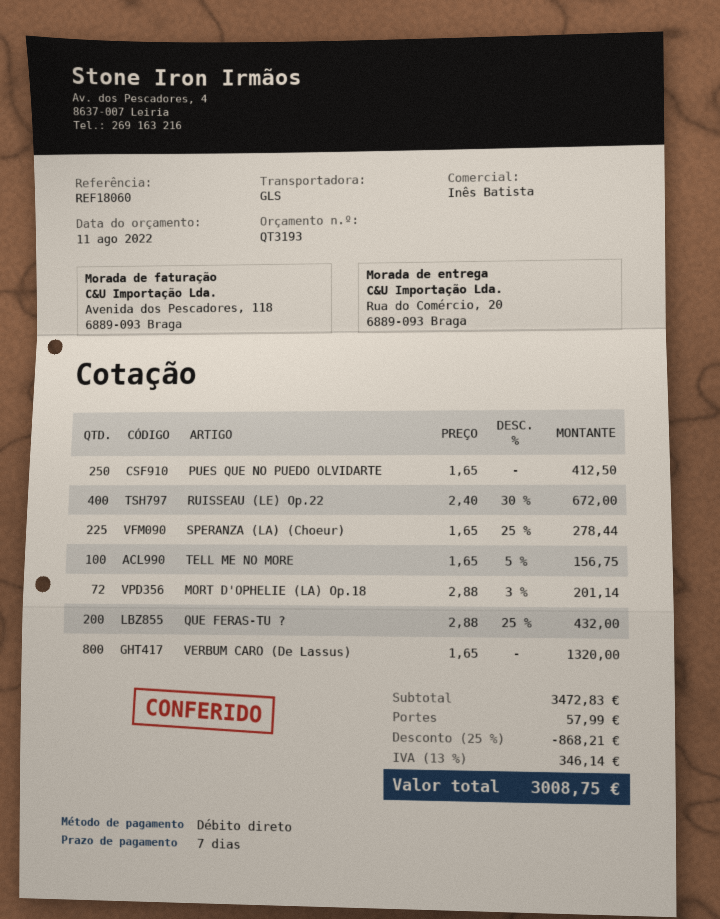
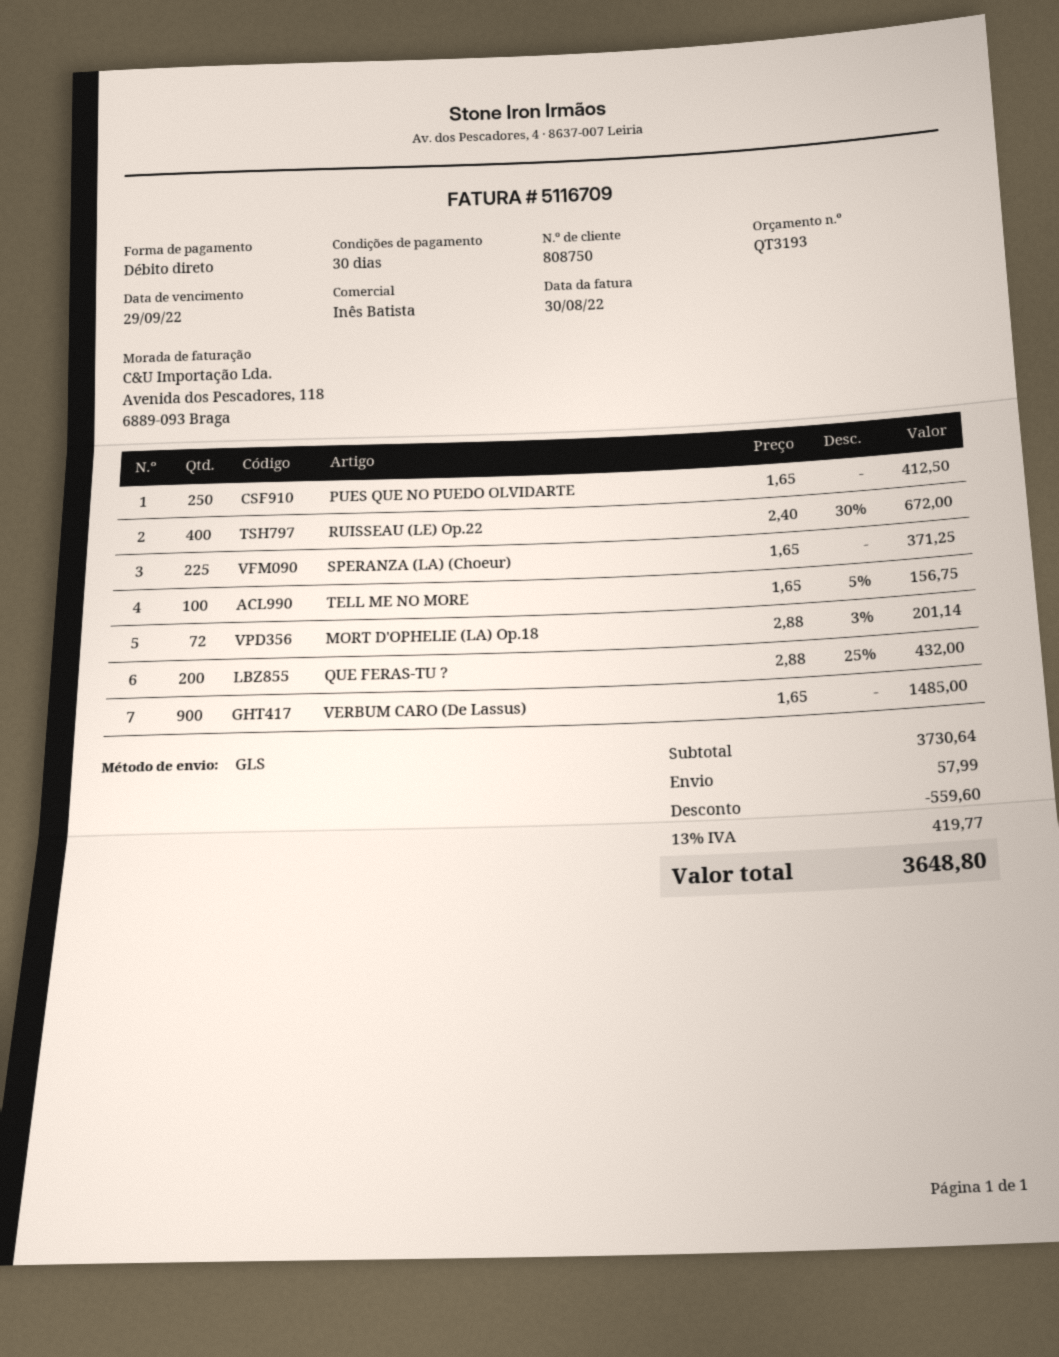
payment terms: 7 days -> 30 days
SPERANZA (LA) (Choeur): 225 x 1.65 - 25% = 278.44 -> 225 x 1.65 = 371.25
VERBUM CARO (De Lassus): 800 x 1.65 = 1320.00 -> 900 x 1.65 = 1485.00
subtotal: 3472.83 -> 3730.64
discount: 868.21 -> 559.60
tax: 13% = 346.14 -> 13% = 419.77
total: 3008.75 -> 3648.80

